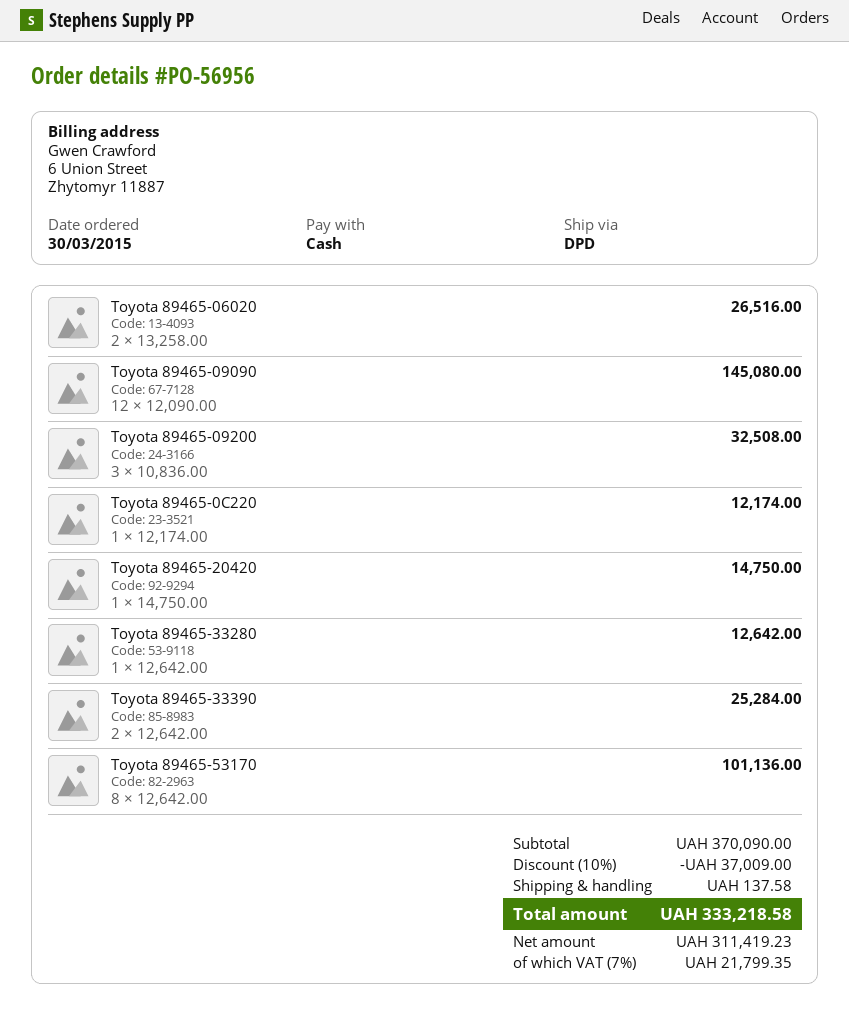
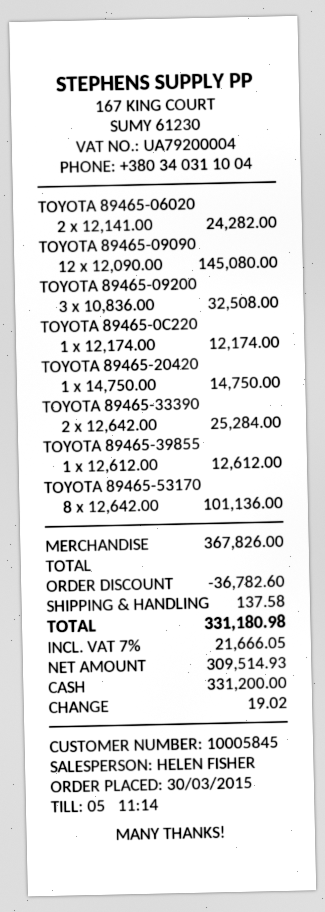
Toyota 89465-06020: 2 x 13258.00 = 26516.00 -> 2 x 12141.00 = 24282.00
Toyota 89465-33280: 1 x 12642.00 = 12642.00 -> none
TOYOTA 89465-39855: none -> 1 x 12612.00 = 12612.00
subtotal: 370090.00 -> 367826.00
discount: 37009.00 -> 36782.60
net: 311419.23 -> 309514.93
tax: 7% = 21799.35 -> 7% = 21666.05
total: 333218.58 -> 331180.98

